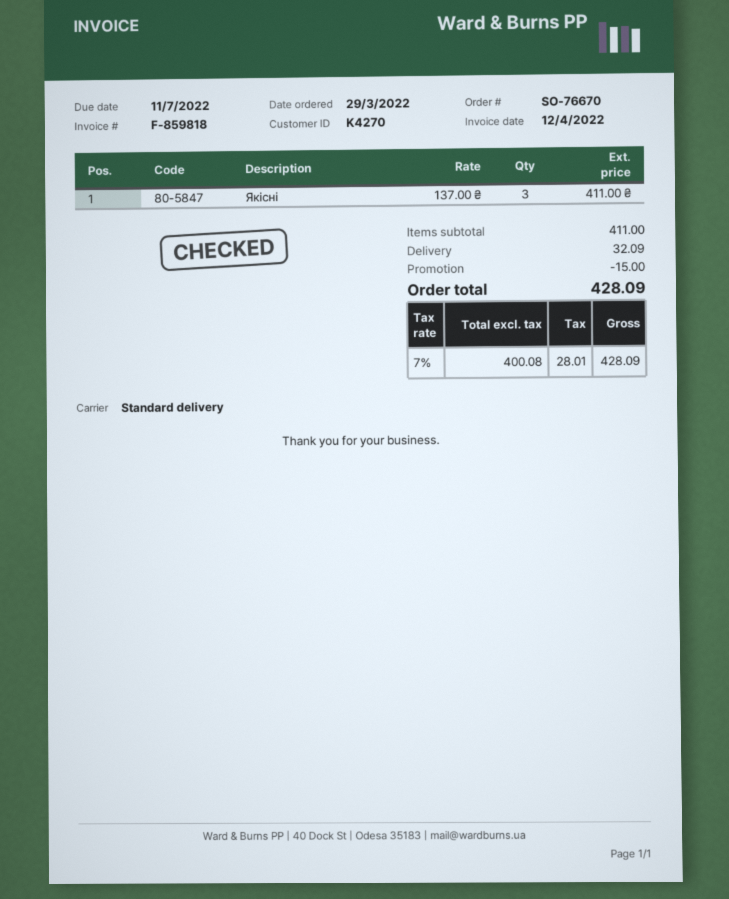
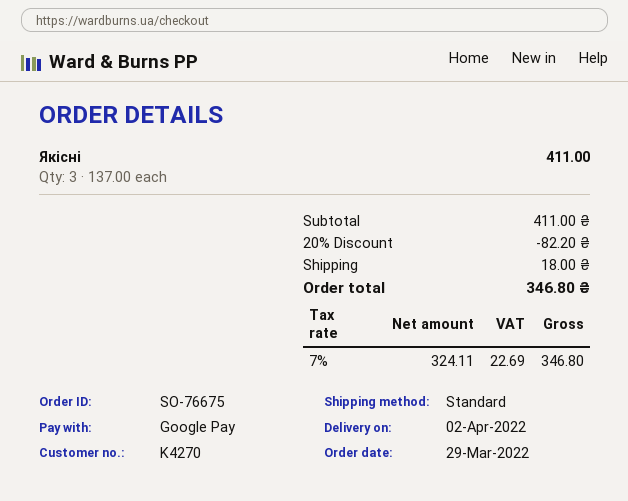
order number: SO-76670 -> SO-76675
discount: 15.00 -> 82.20
shipping: 32.09 -> 18.00
net: 400.08 -> 324.11
tax: 7% = 28.01 -> 7% = 22.69
total: 428.09 -> 346.80

